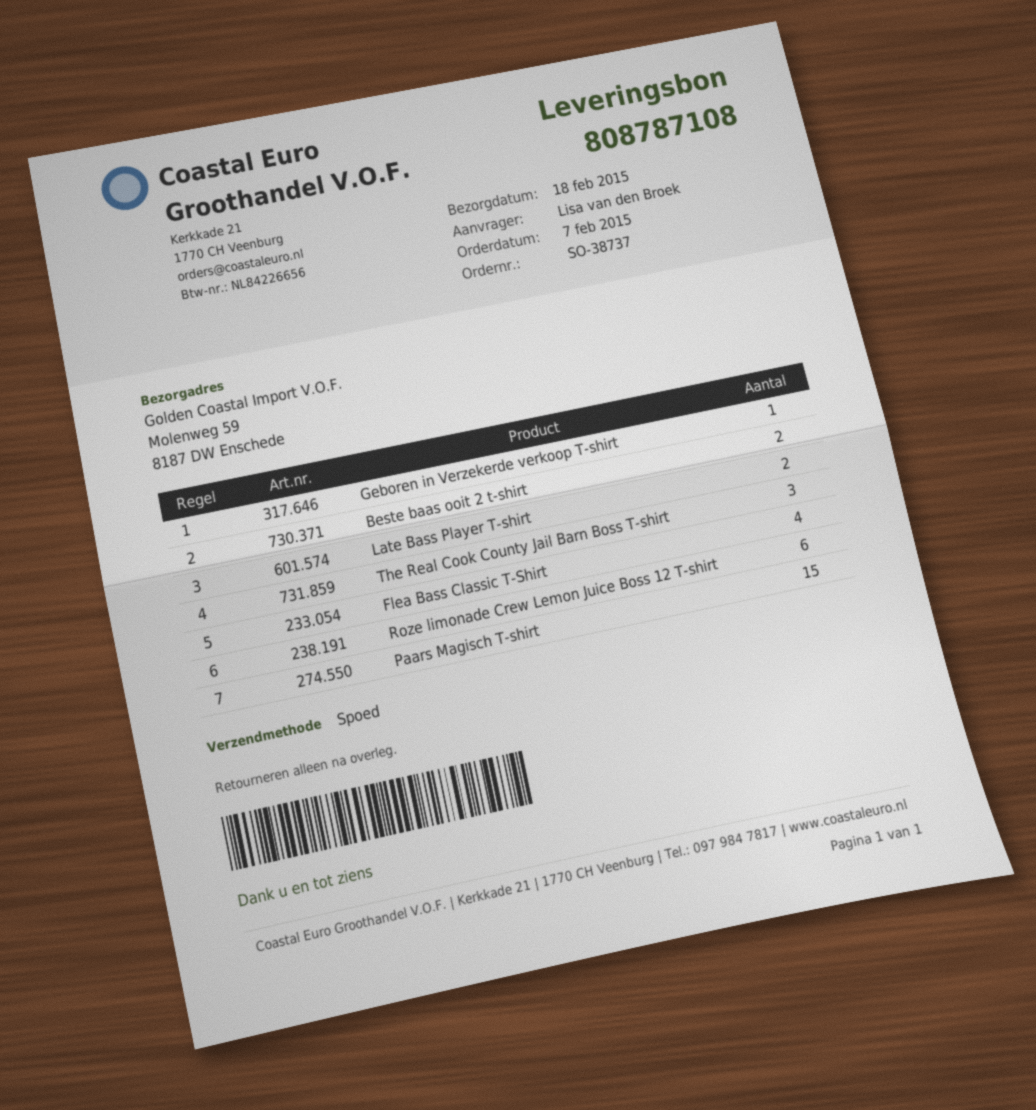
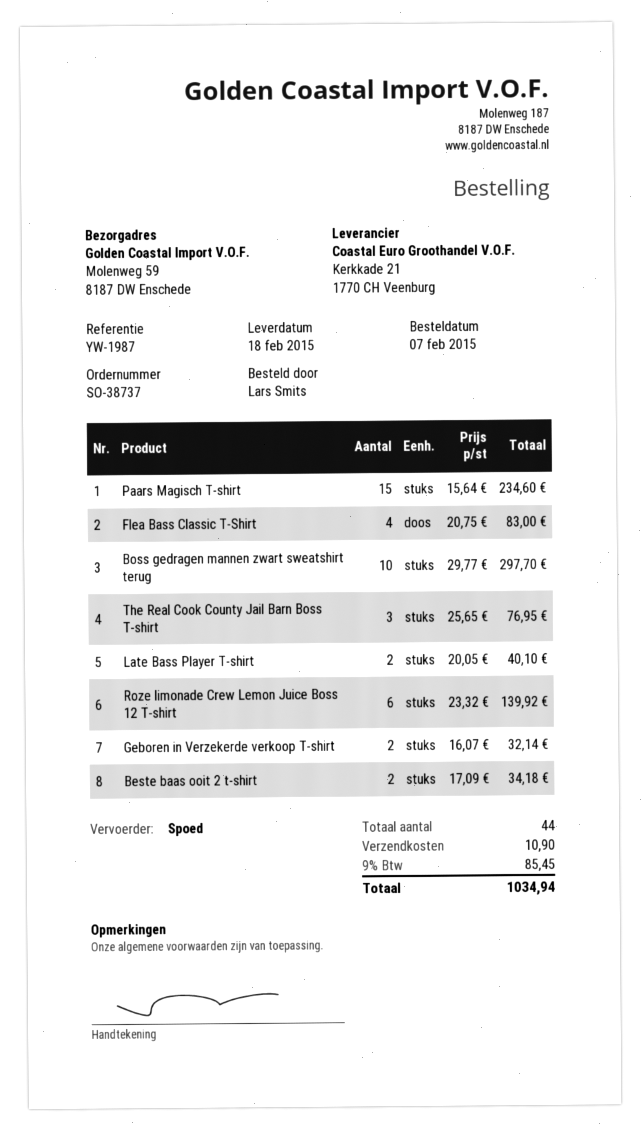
ordered by: Lisa van den Broek -> Lars Smits
Geboren in Verzekerde verkoop T-shirt: 1 -> 2
Boss gedragen mannen zwart sweatshirt terug: none -> 10

